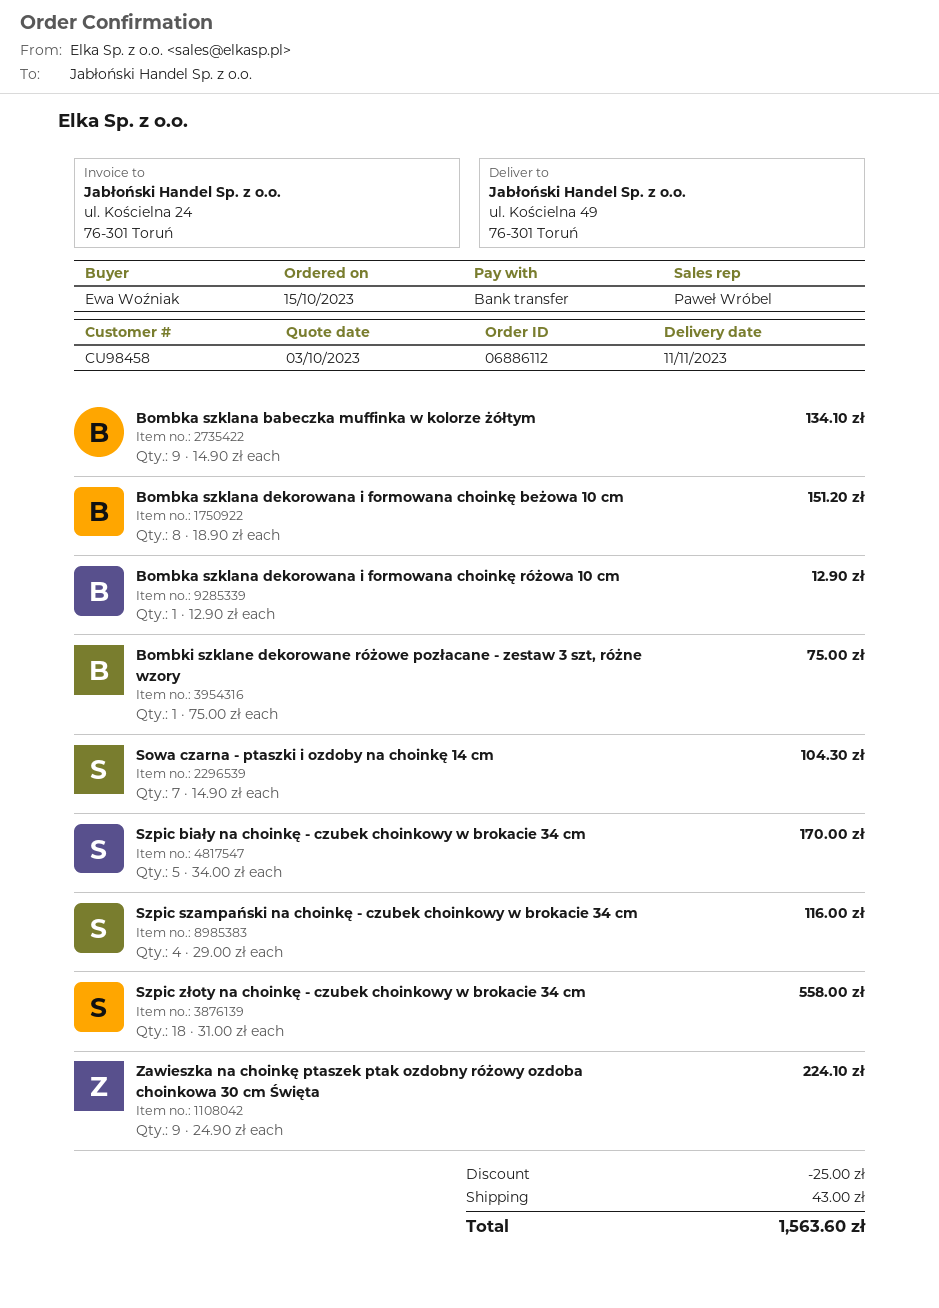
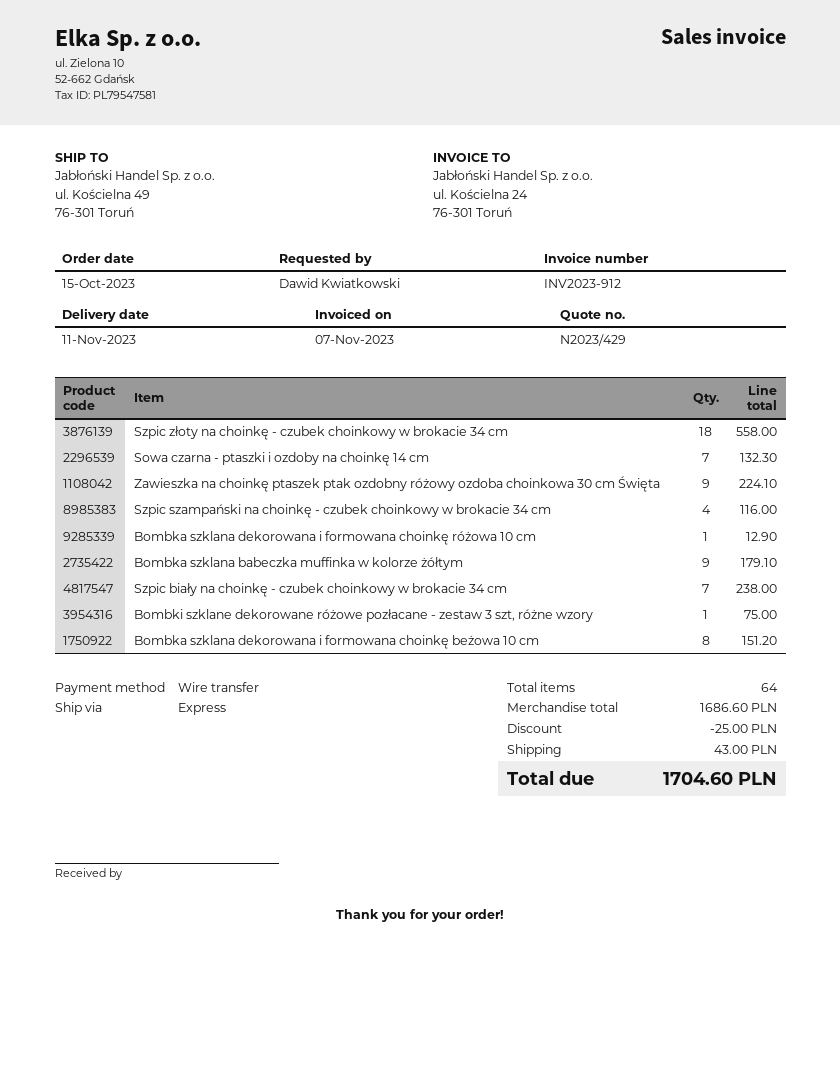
ordered by: Ewa Woźniak -> Dawid Kwiatkowski
Bombka szklana babeczka muffinka w kolorze żółtym: 9 for 134.10 -> 9 for 179.10
Sowa czarna - ptaszki i ozdoby na choinkę 14 cm: 7 for 104.30 -> 7 for 132.30
Szpic biały na choinkę - czubek choinkowy w brokacie 34 cm: 5 for 170.00 -> 7 for 238.00
total: 1563.60 -> 1704.60

